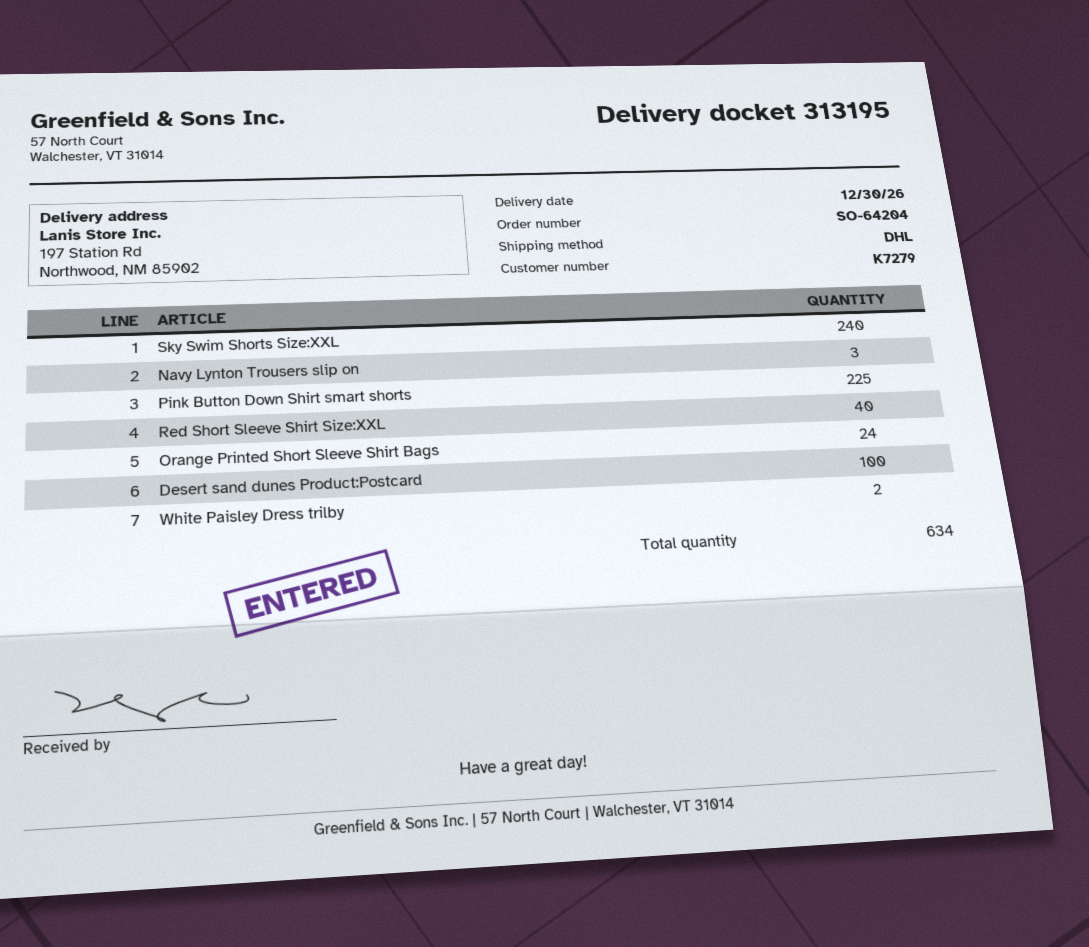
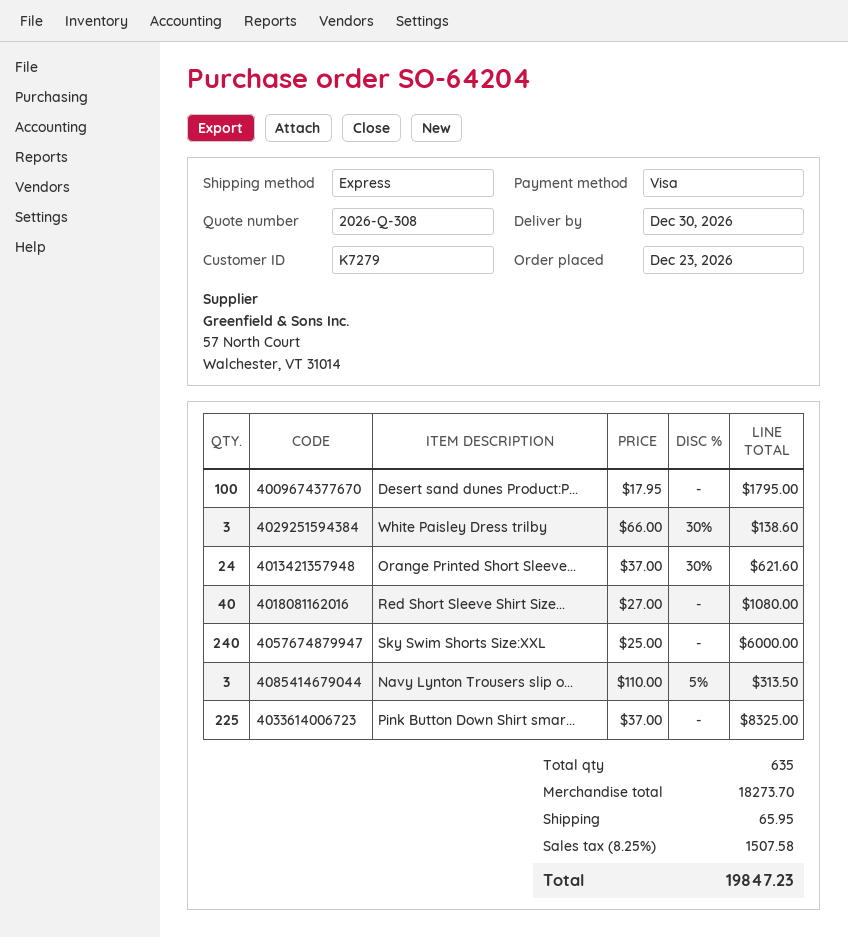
shipping method: DHL -> express
White Paisley Dress trilby: 2 -> 3
total quantity: 634 -> 635

